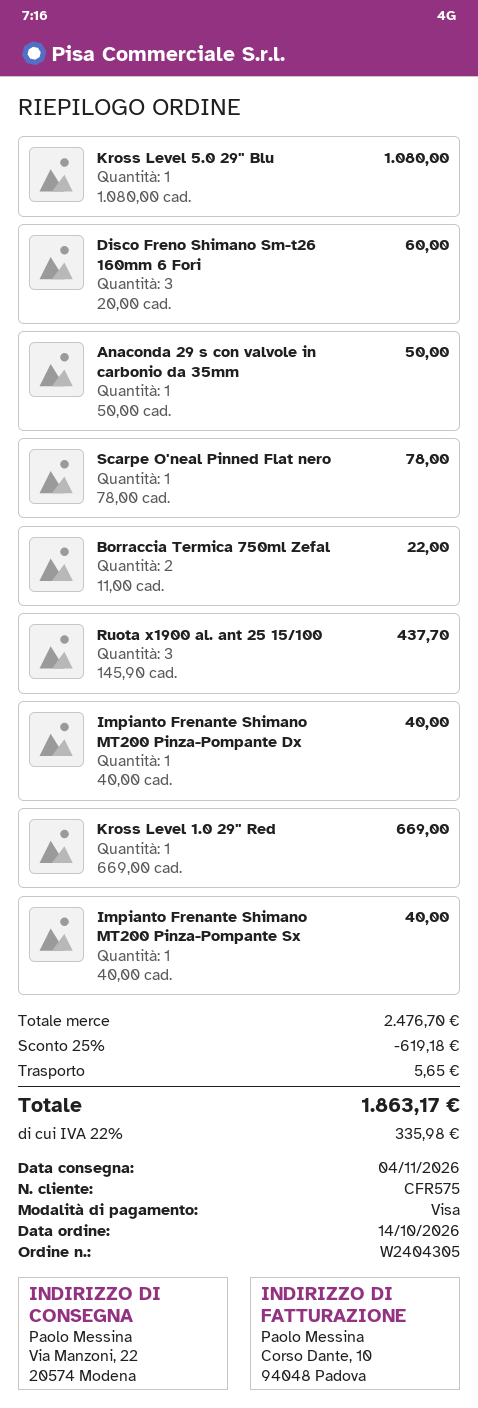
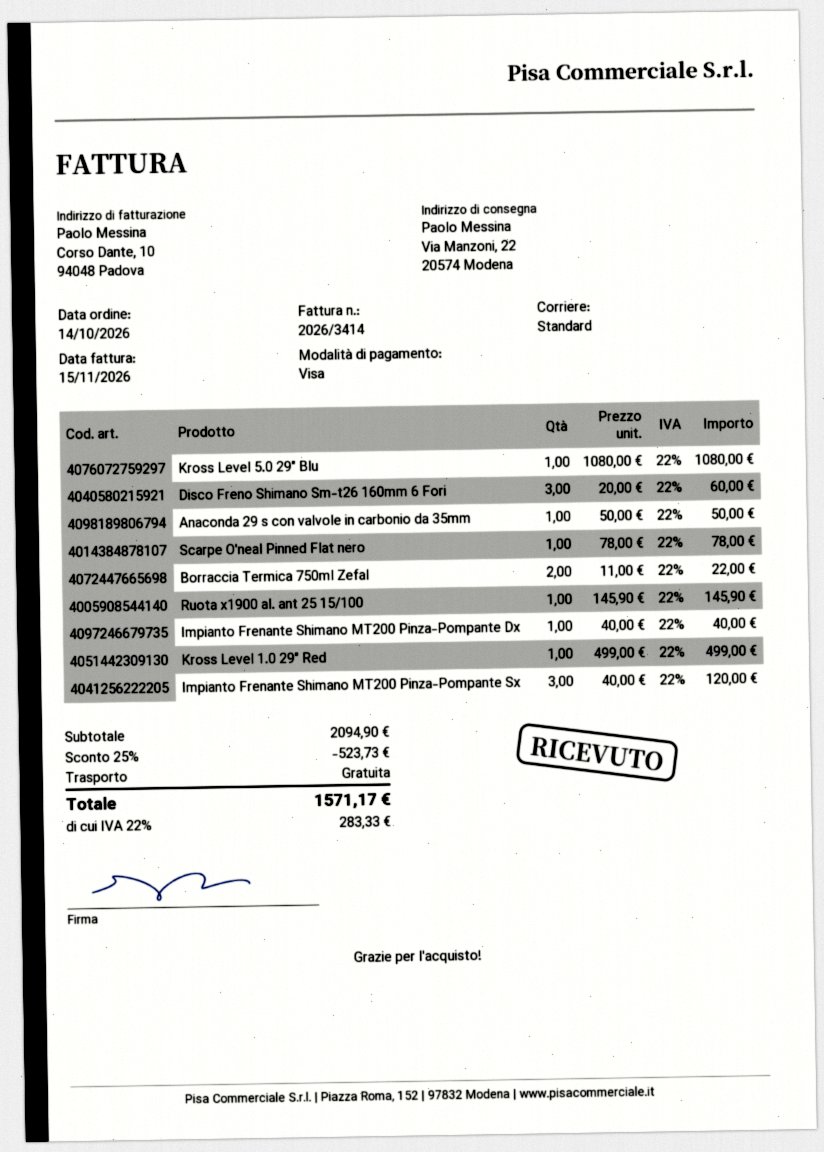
Ruota x1900 al. ant 25 15/100: 3 x 145.90 = 437.70 -> 1 x 145.90 = 145.90
Kross Level 1.0 29" Red: 1 x 669.00 = 669.00 -> 1 x 499.00 = 499.00
Impianto Frenante Shimano MT200 Pinza-Pompante Sx: 1 x 40.00 = 40.00 -> 3 x 40.00 = 120.00
subtotal: 2476.70 -> 2094.90
discount: 25% = 619.18 -> 25% = 523.73
shipping: 5.65 -> 0.00
tax: 22% = 335.98 -> 22% = 283.33
total: 1863.17 -> 1571.17

